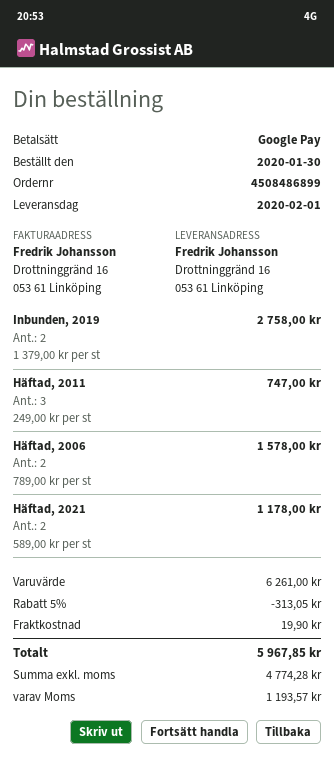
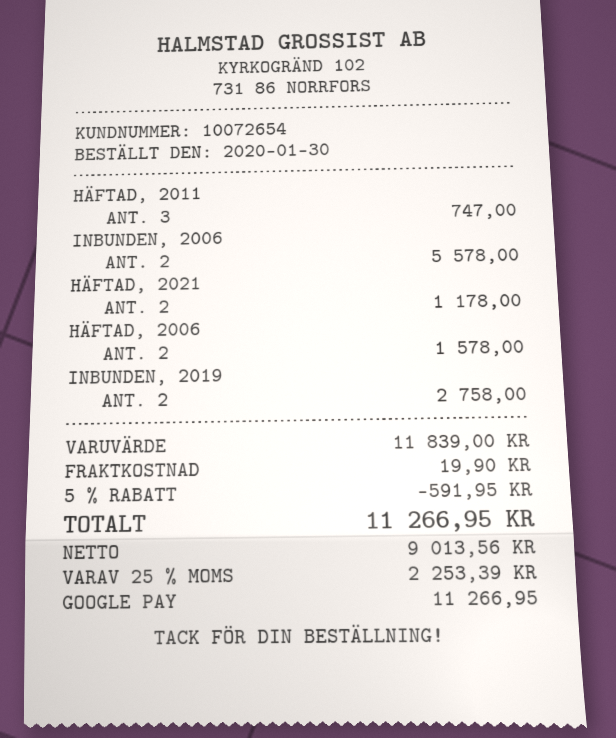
INBUNDEN, 2006: none -> 2 for 5578.00
subtotal: 6261.00 -> 11839.00
discount: 5% = 313.05 -> 5% = 591.95
net: 4774.28 -> 9013.56
tax: 1193.57 -> 2253.39
total: 5967.85 -> 11266.95

